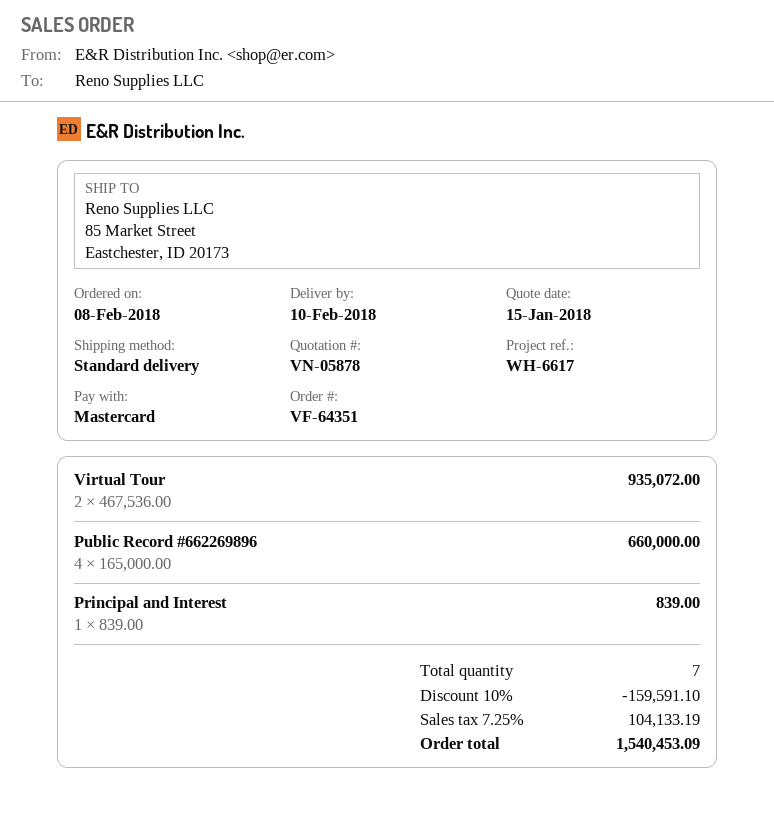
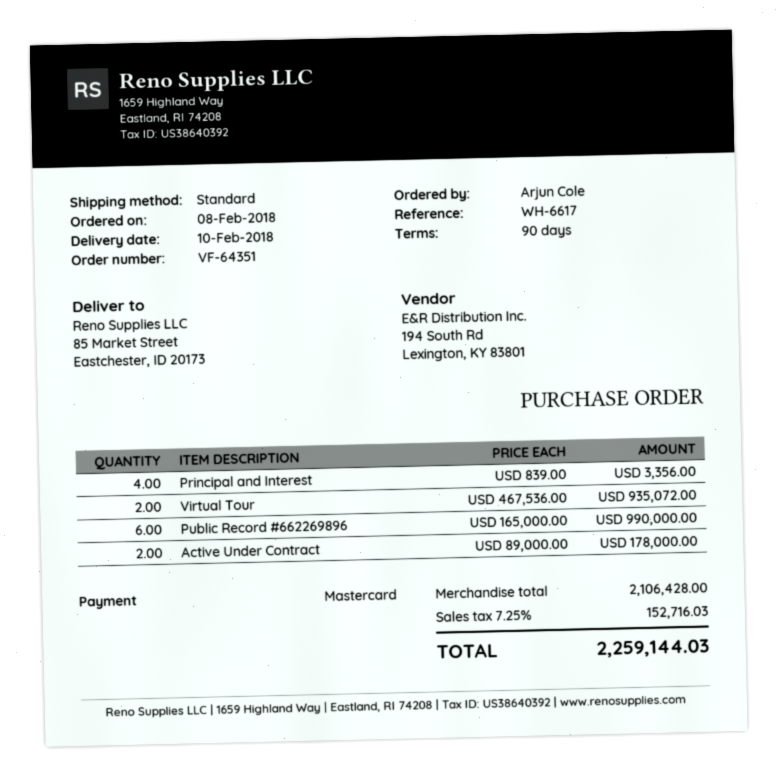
Public Record #662269896: 4 x 165000.00 = 660000.00 -> 6 x 165000.00 = 990000.00
Principal and Interest: 1 x 839.00 = 839.00 -> 4 x 839.00 = 3356.00
Active Under Contract: none -> 2 x 89000.00 = 178000.00
discount: 10% = 159591.10 -> none
tax: 7.25% = 104133.19 -> 7.25% = 152716.03
total: 1540453.09 -> 2259144.03

